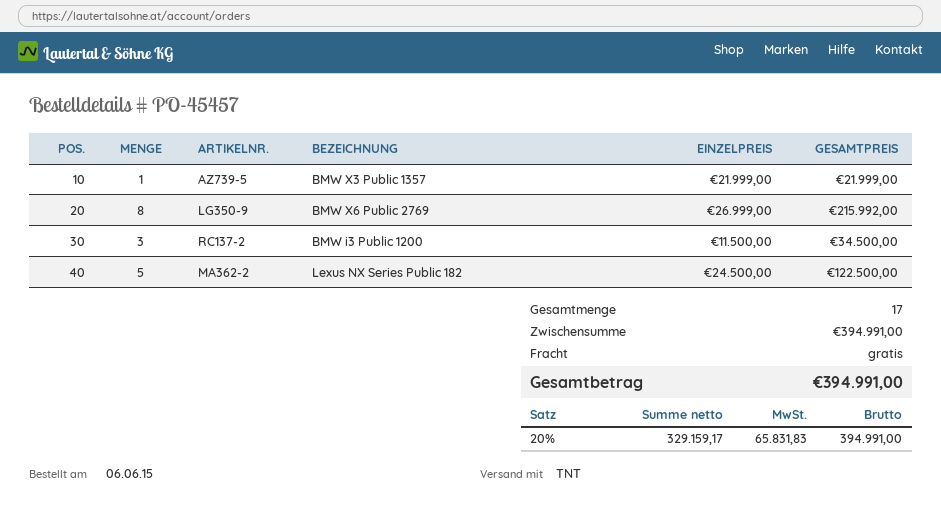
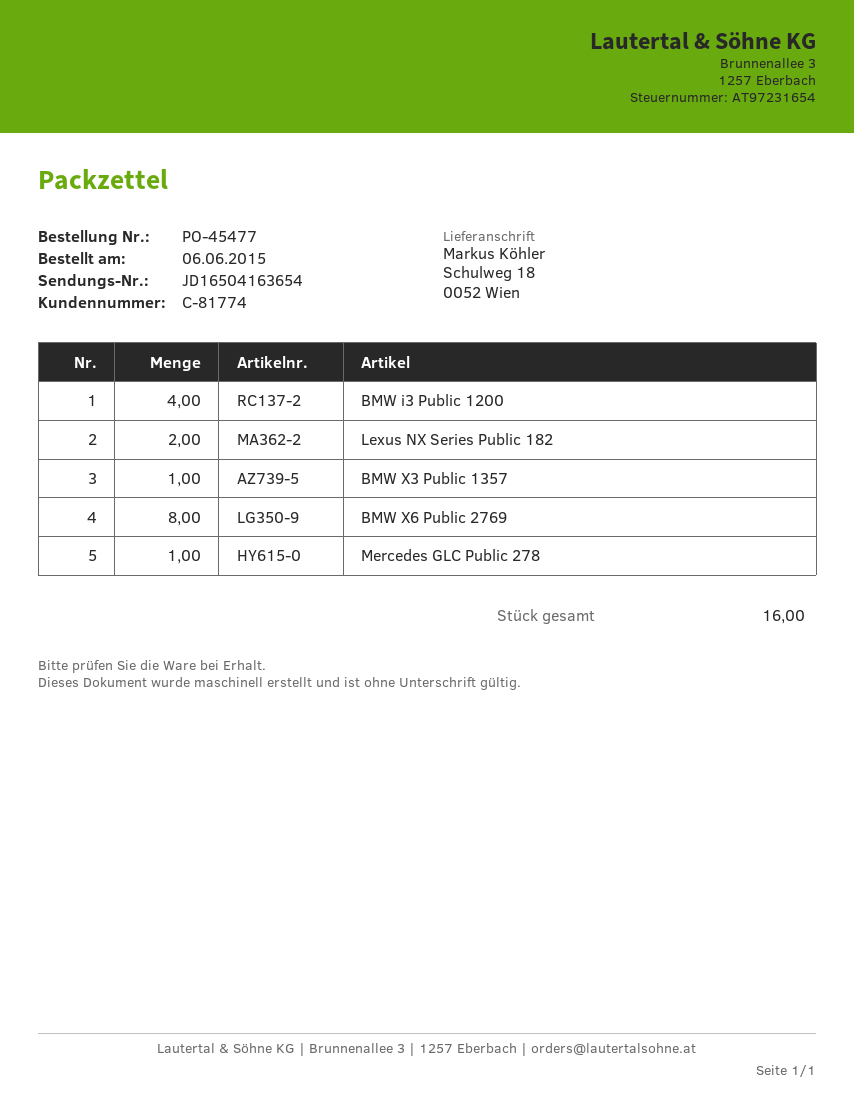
order number: PO-45457 -> PO-45477
BMW i3 Public 1200: 3 -> 4
Lexus NX Series Public 182: 5 -> 2
Mercedes GLC Public 278: none -> 1
total quantity: 17 -> 16

